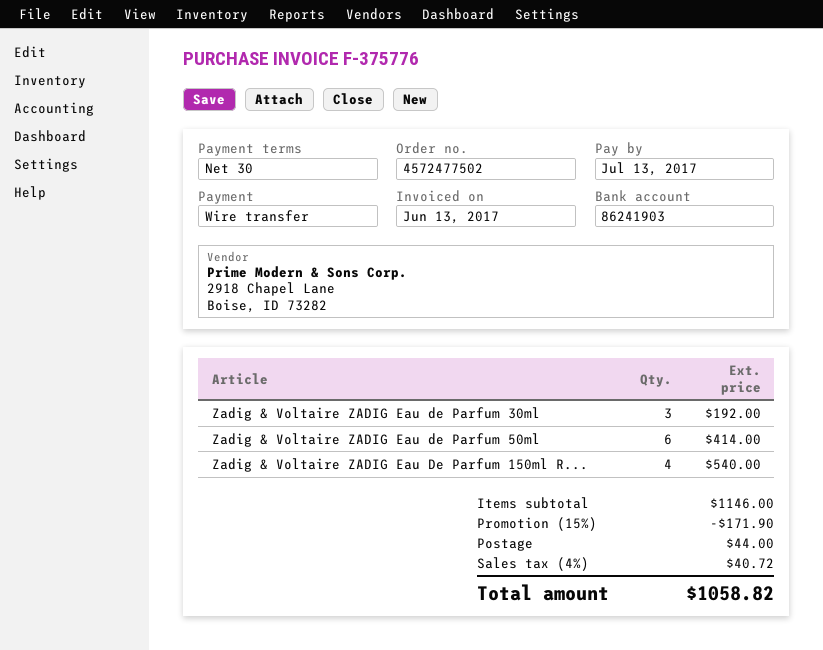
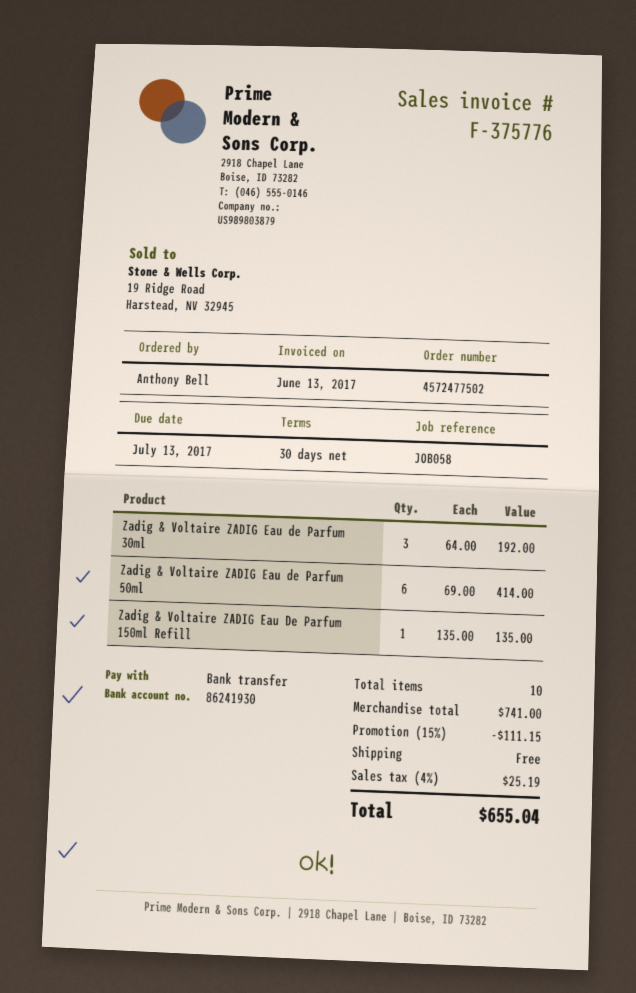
bank account: 86241903 -> 86241930
Zadig & Voltaire ZADIG Eau De Parfum 150ml R...: 4 for 540.00 -> 1 for 135.00
subtotal: 1146.00 -> 741.00
discount: 15% = 171.90 -> 15% = 111.15
shipping: 44.00 -> 0.00
tax: 4% = 40.72 -> 4% = 25.19
total: 1058.82 -> 655.04

